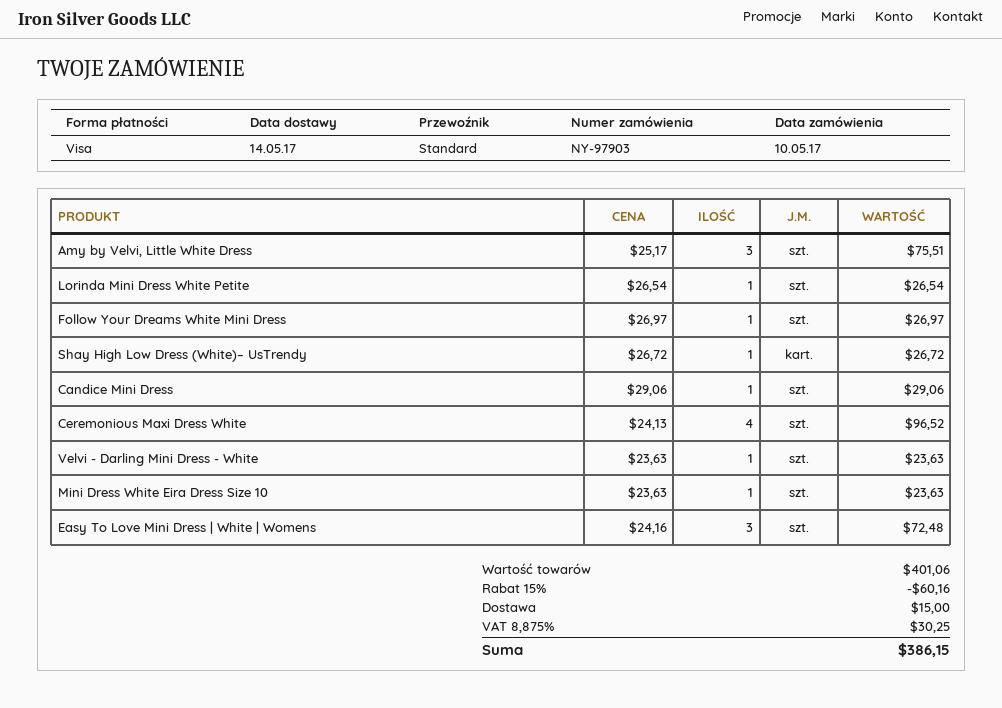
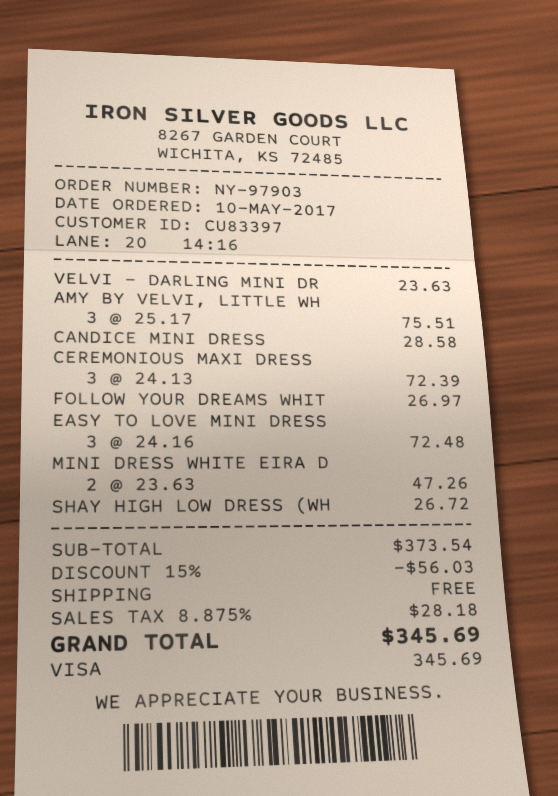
Lorinda Mini Dress White Petite: 1 x 26.54 = 26.54 -> none
Candice Mini Dress: 1 x 29.06 = 29.06 -> 1 x 28.58 = 28.58
Ceremonious Maxi Dress White: 4 x 24.13 = 96.52 -> 3 x 24.13 = 72.39
Mini Dress White Eira Dress Size 10: 1 x 23.63 = 23.63 -> 2 x 23.63 = 47.26
subtotal: 401.06 -> 373.54
discount: 15% = 60.16 -> 15% = 56.03
shipping: 15.00 -> 0.00
tax: 8.875% = 30.25 -> 8.875% = 28.18
total: 386.15 -> 345.69

